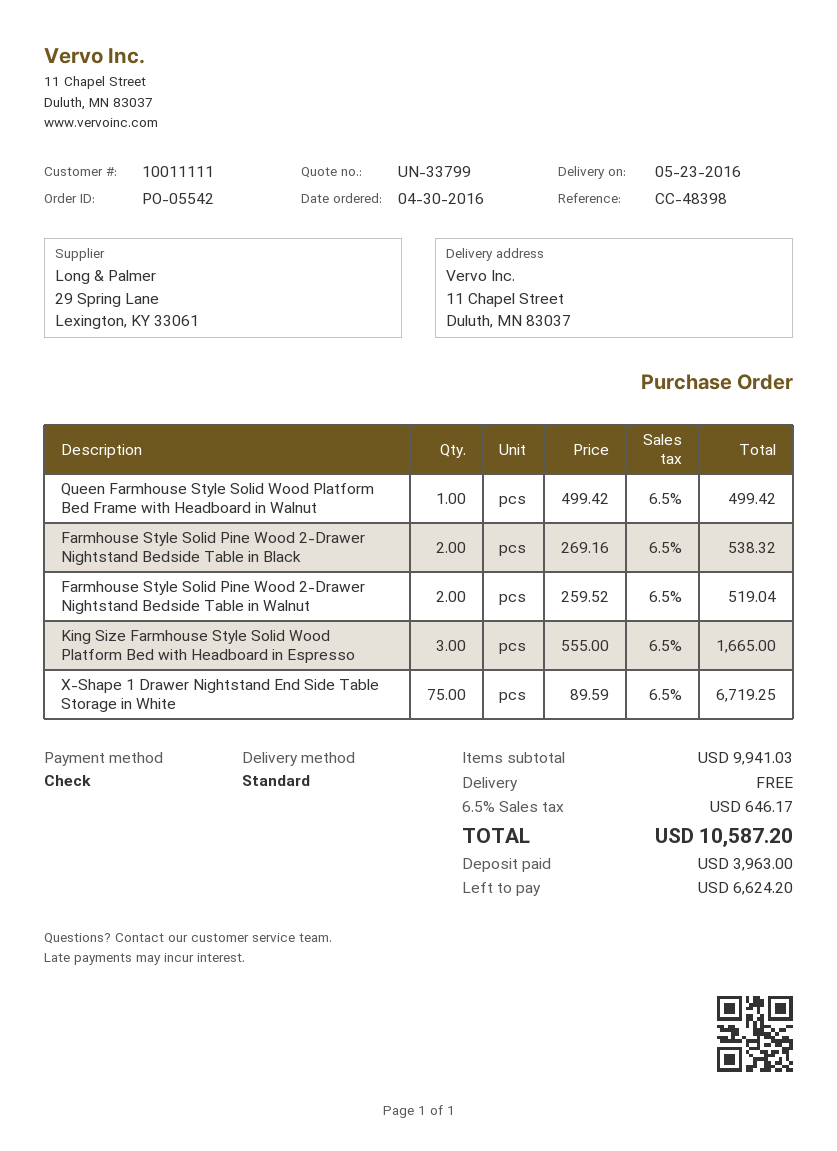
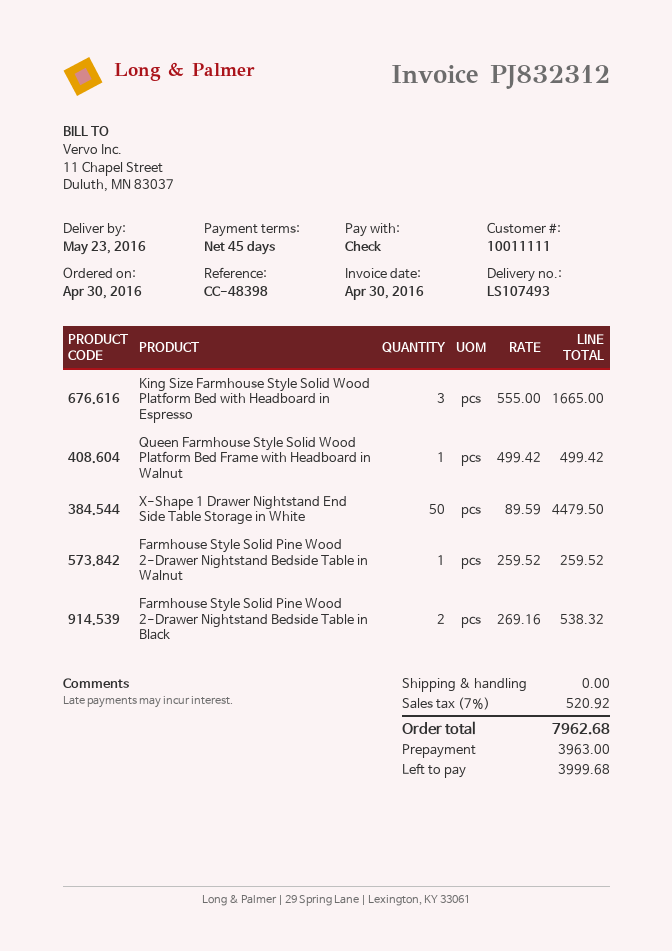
Farmhouse Style Solid Pine Wood 2-Drawer Nightstand Bedside Table in Walnut: 2 x 259.52 = 519.04 -> 1 x 259.52 = 259.52
X-Shape 1 Drawer Nightstand End Side Table Storage in White: 75 x 89.59 = 6719.25 -> 50 x 89.59 = 4479.50
tax: 6.5% = 646.17 -> 7% = 520.92
total: 10587.20 -> 7962.68
balance: 6624.20 -> 3999.68

